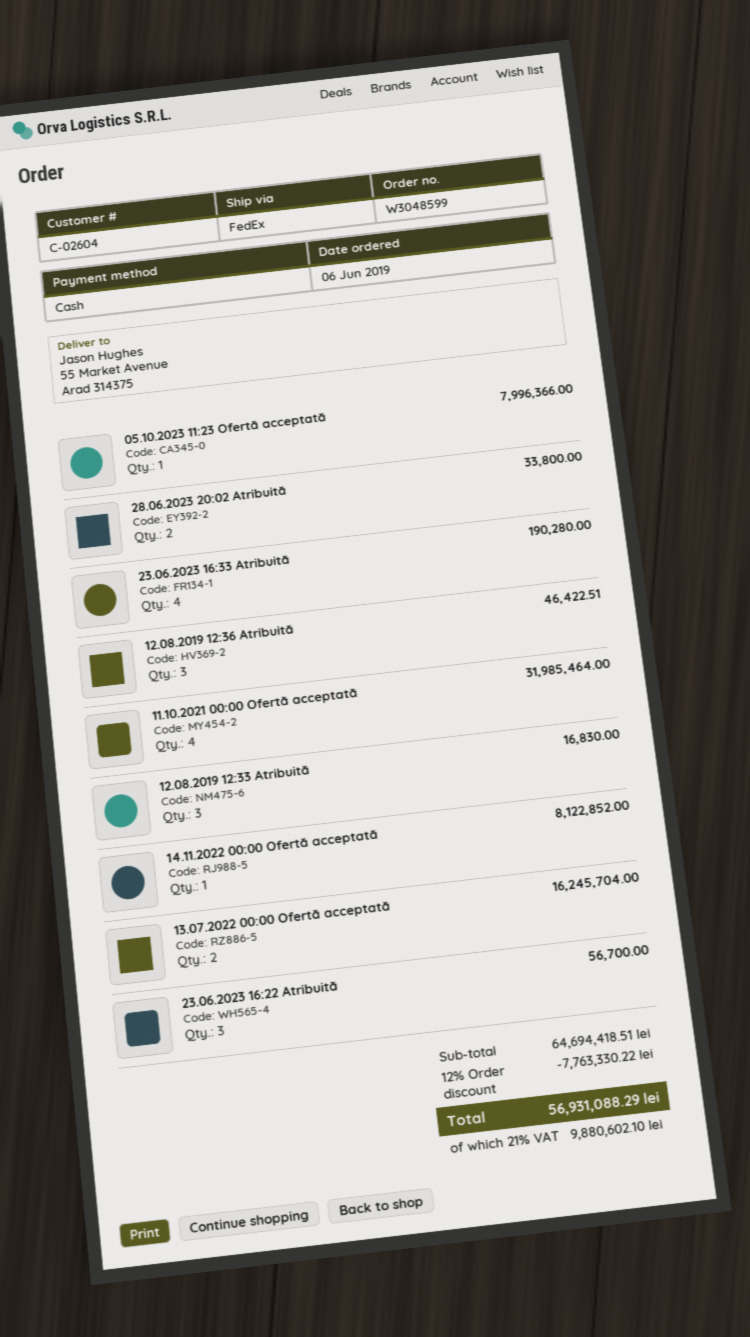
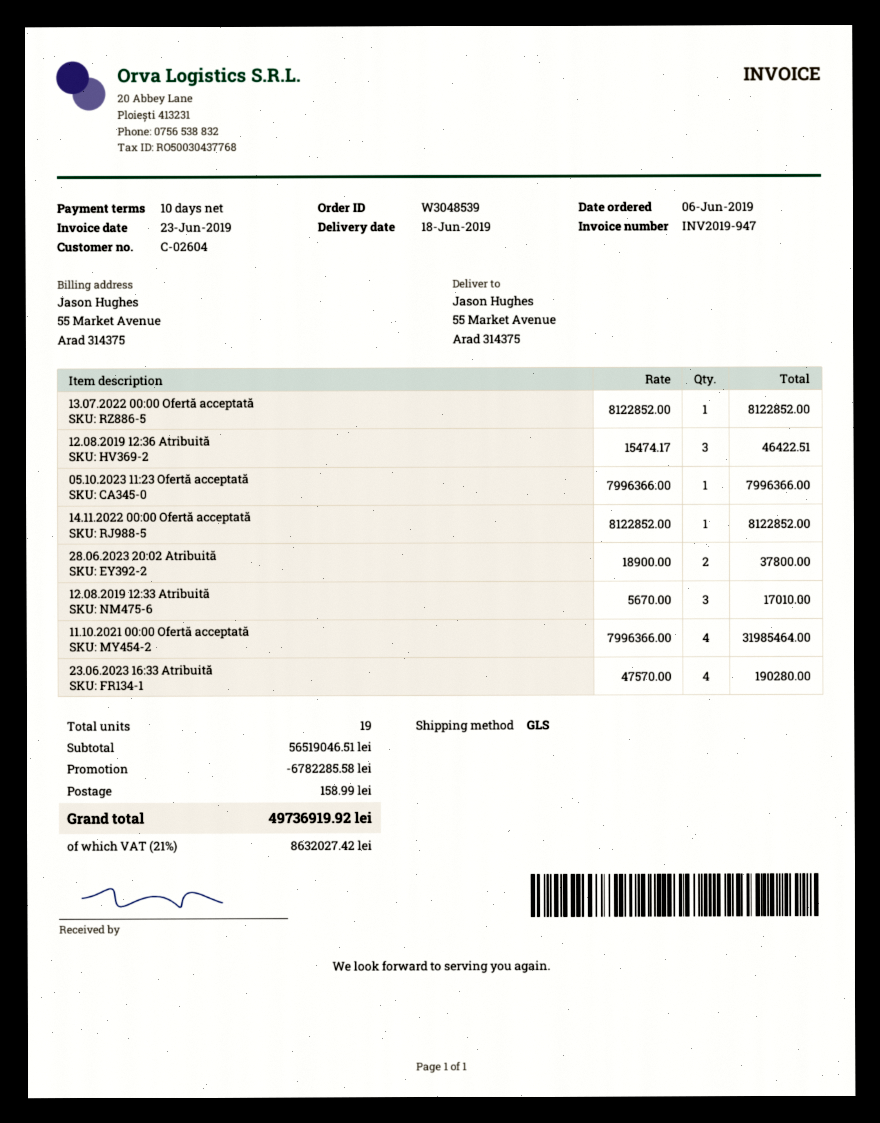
order number: W3048599 -> W3048539
shipping method: FedEx -> GLS
28.06.2023 20:02 Atribuită: 2 for 33800.00 -> 2 for 37800.00
12.08.2019 12:33 Atribuită: 3 for 16830.00 -> 3 for 17010.00
13.07.2022 00:00 Ofertă acceptată: 2 for 16245704.00 -> 1 for 8122852.00
23.06.2023 16:22 Atribuită: 3 for 56700.00 -> none
subtotal: 64694418.51 -> 56519046.51
discount: 7763330.22 -> 6782285.58
shipping: none -> 158.99
tax: 21% = 9880602.10 -> 21% = 8632027.42
total: 56931088.29 -> 49736919.92

